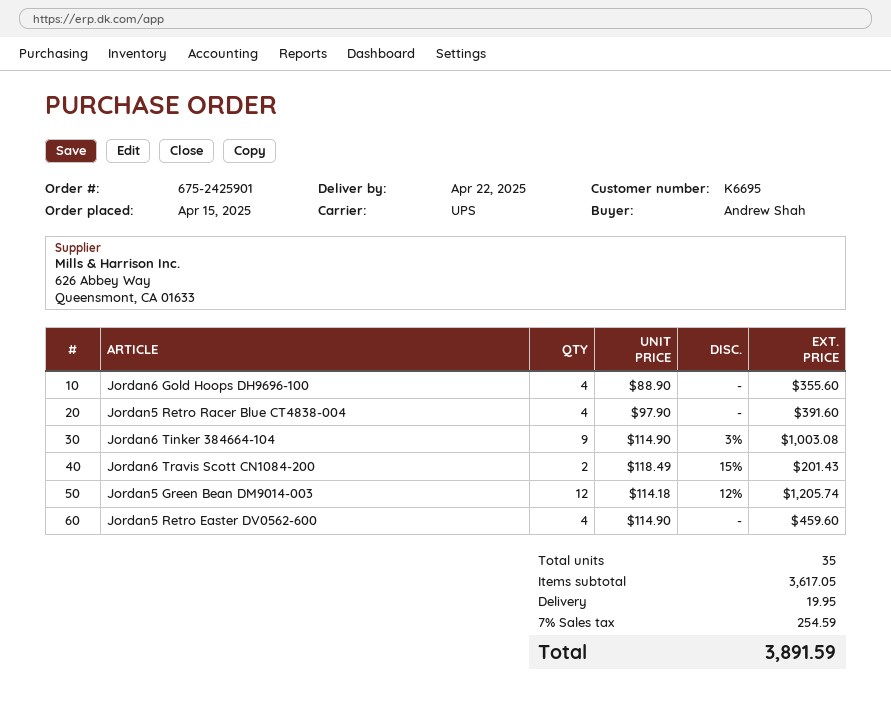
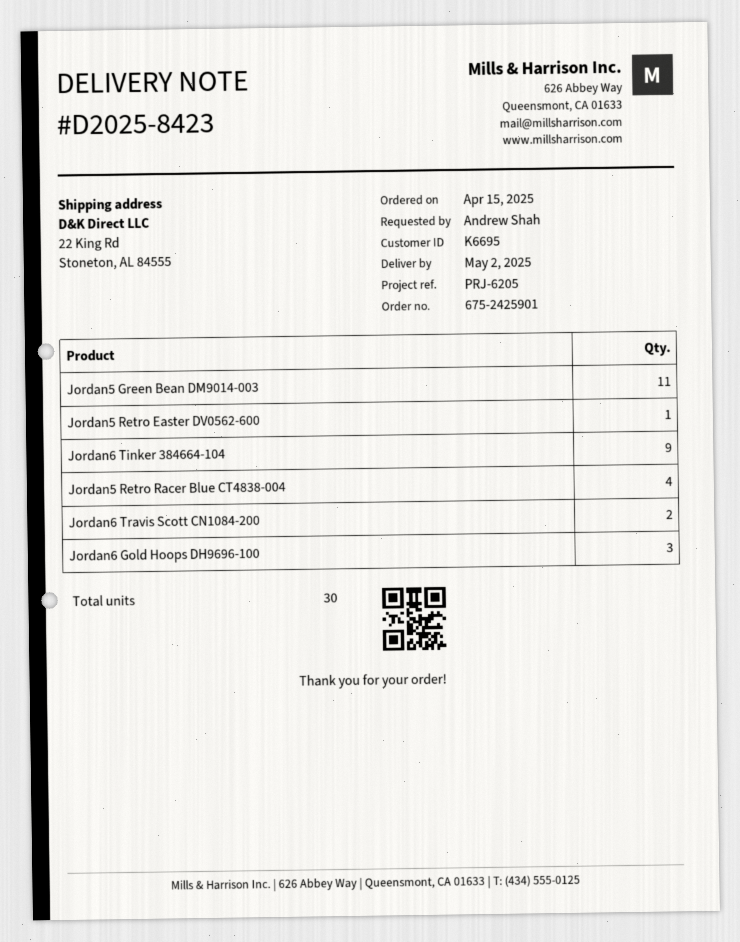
delivery date: 2025-04-22 -> 2025-05-02
Jordan6 Gold Hoops DH9696-100: 4 -> 3
Jordan5 Green Bean DM9014-003: 12 -> 11
Jordan5 Retro Easter DV0562-600: 4 -> 1
total quantity: 35 -> 30

